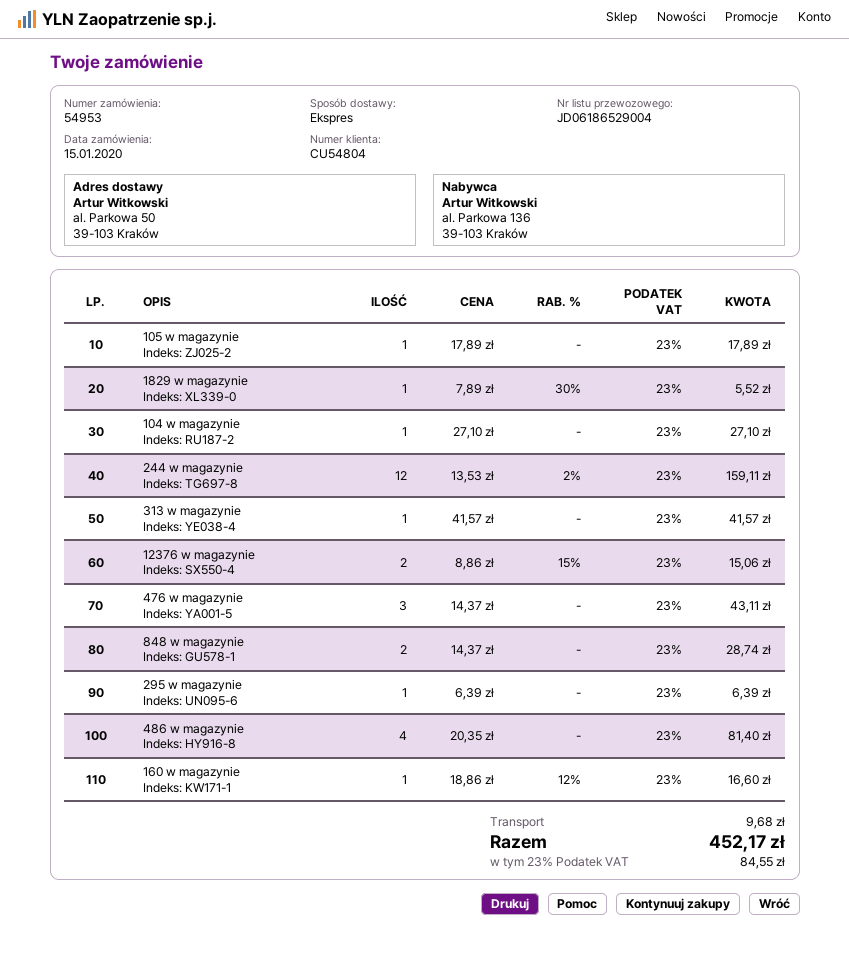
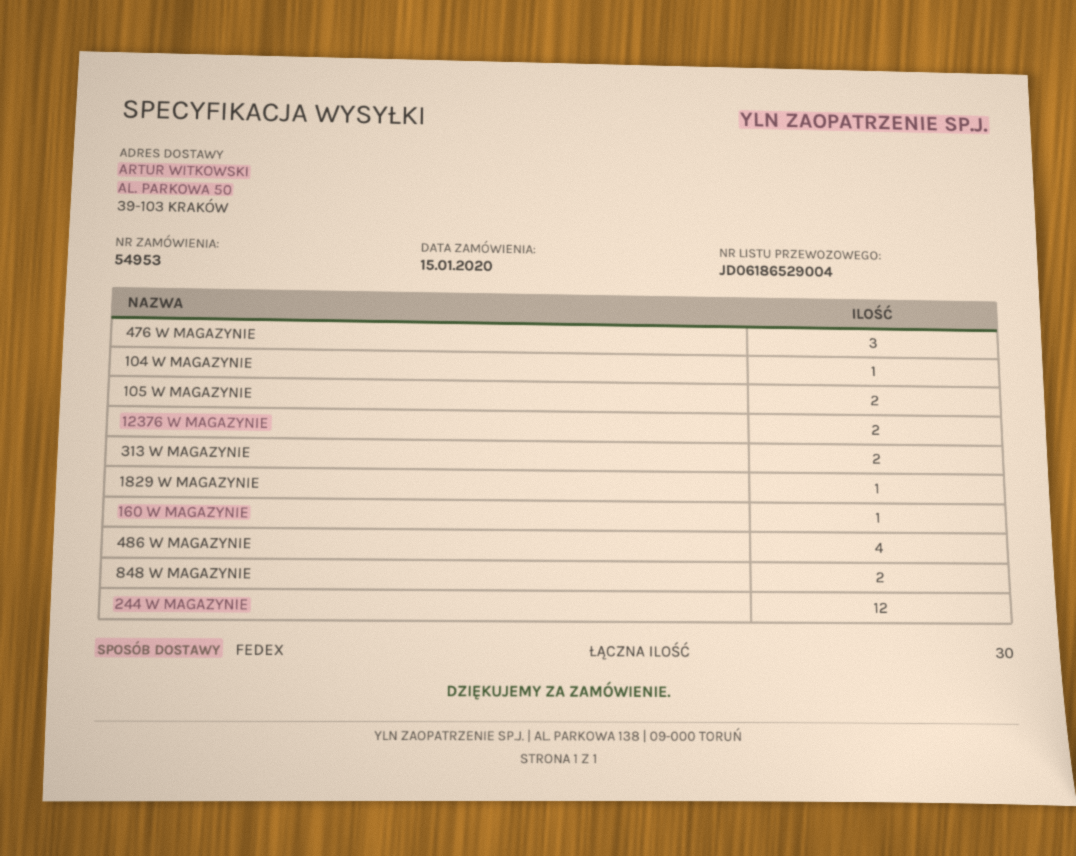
shipping method: express -> FedEx
105 w magazynie: 1 -> 2
313 w magazynie: 1 -> 2
295 w magazynie: 1 -> none

